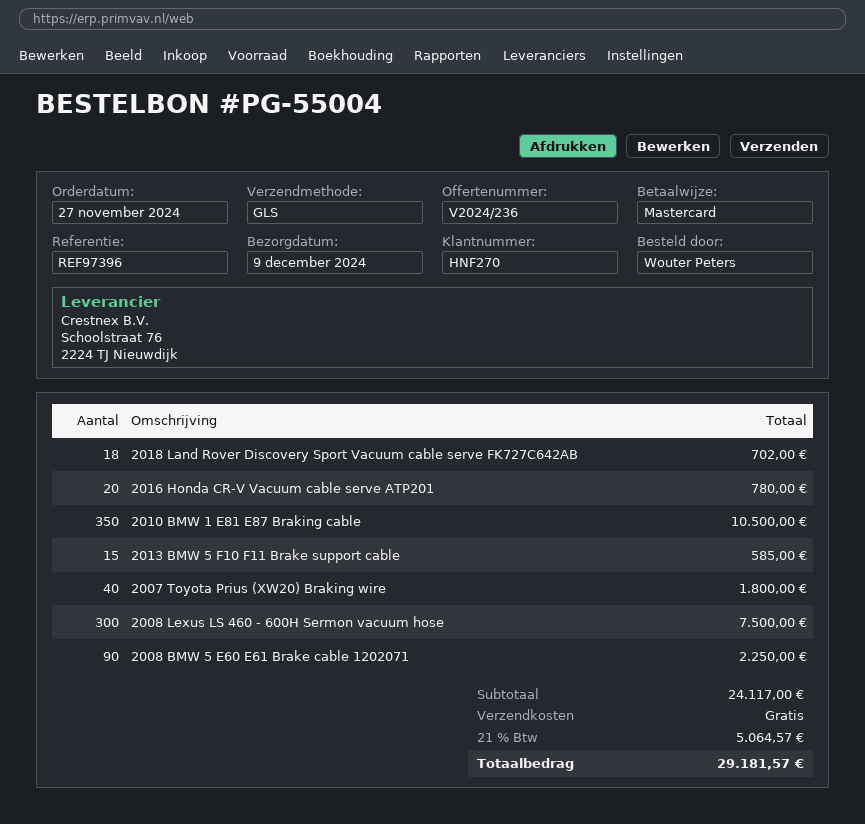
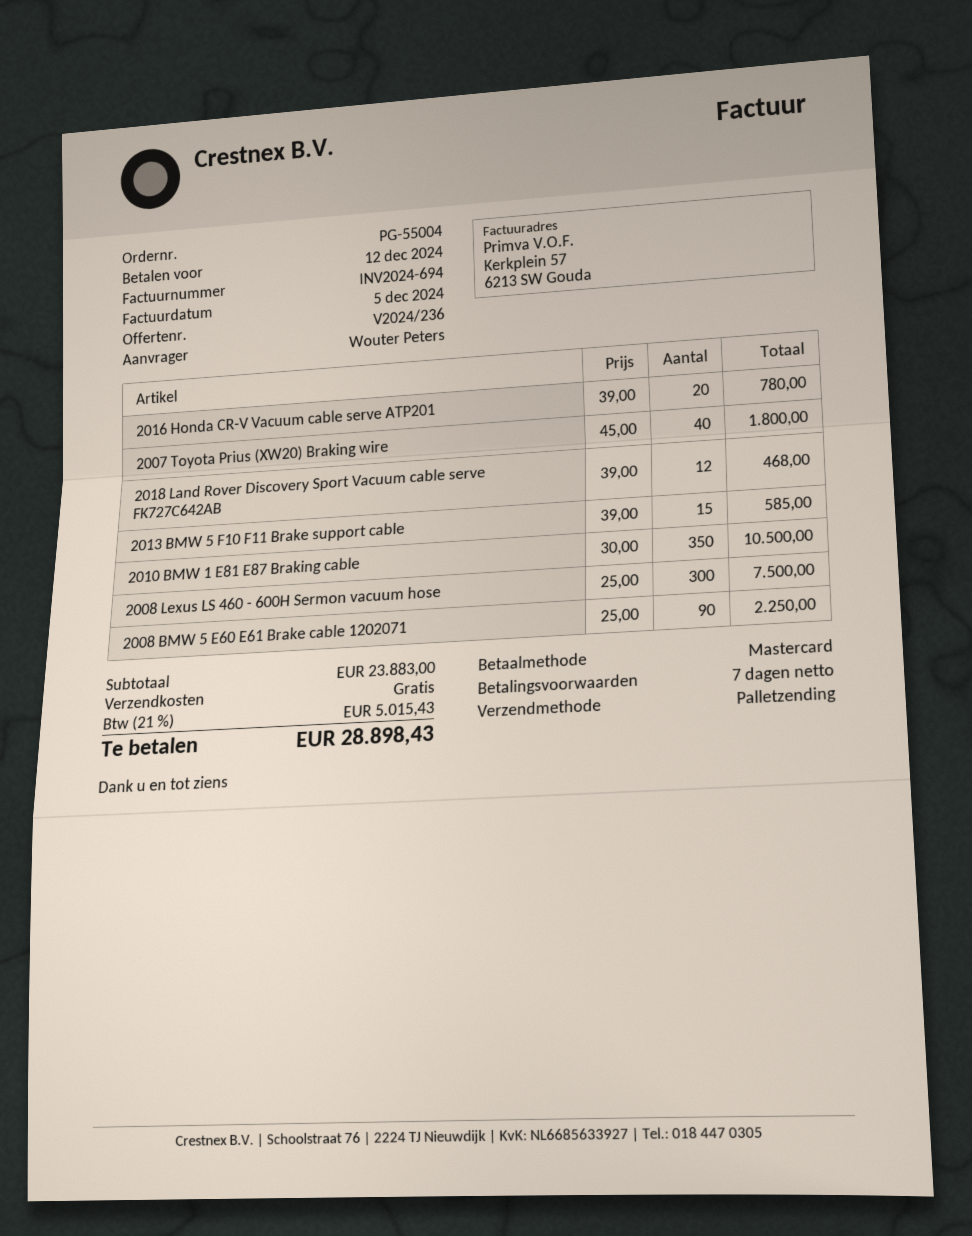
shipping method: GLS -> pallet freight
2018 Land Rover Discovery Sport Vacuum cable serve FK727C642AB: 18 for 702.00 -> 12 for 468.00
subtotal: 24117.00 -> 23883.00
tax: 21% = 5064.57 -> 21% = 5015.43
total: 29181.57 -> 28898.43

